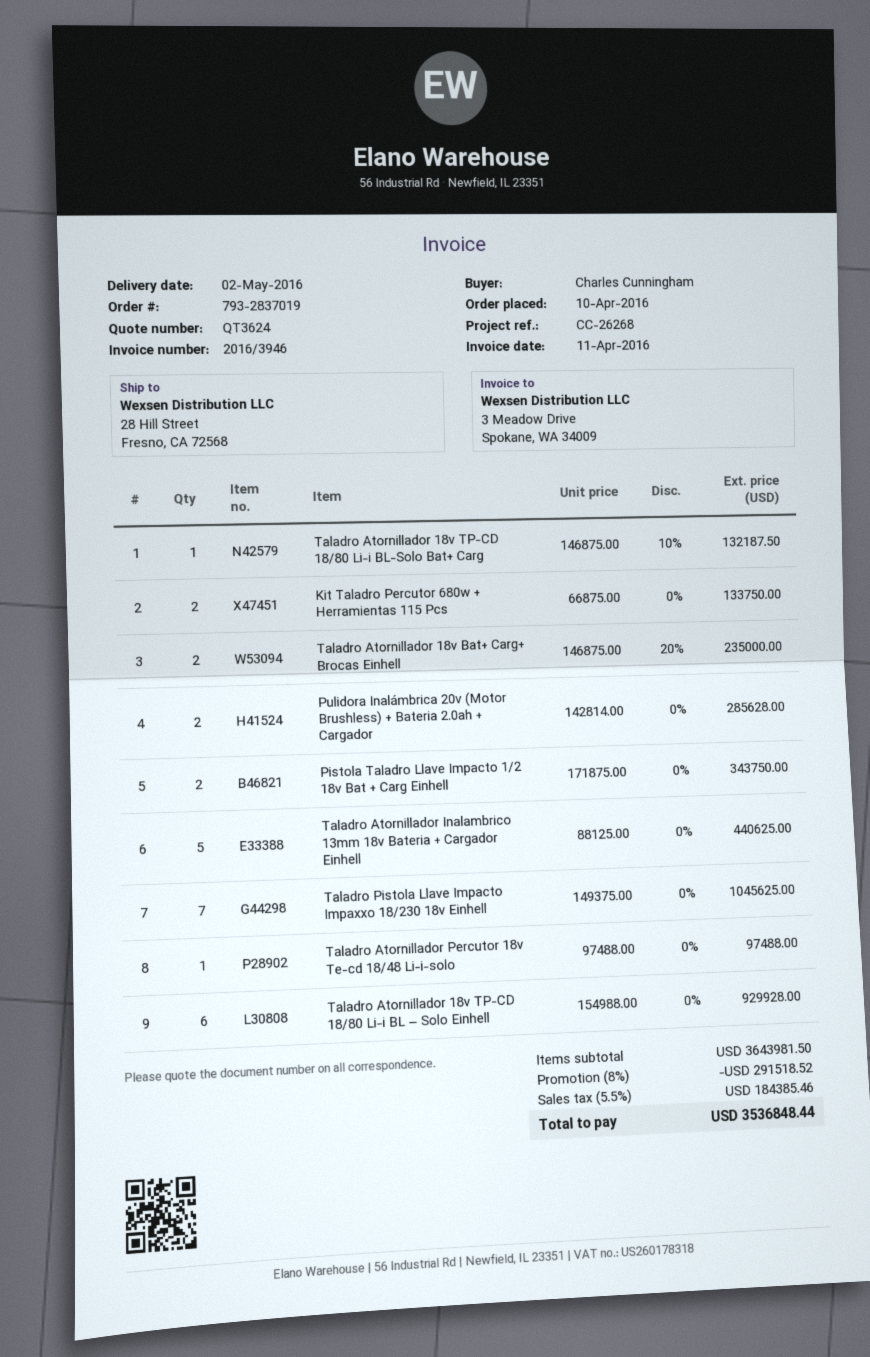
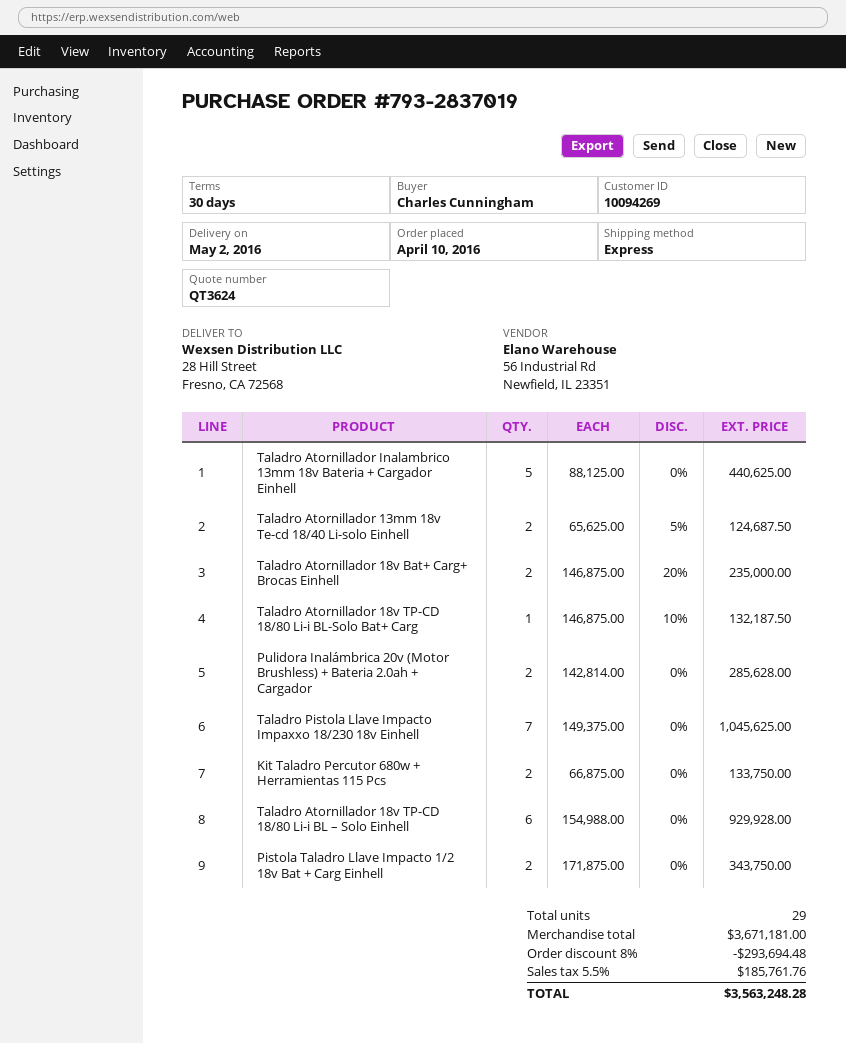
Taladro Atornillador Percutor 18v Te-cd 18/48 Li-i-solo: 1 x 97488.00 = 97488.00 -> none
Taladro Atornillador 13mm 18v Te-cd 18/40 Li-solo Einhell: none -> 2 x 65625.00 - 5% = 124687.50
subtotal: 3643981.50 -> 3671181.00
discount: 8% = 291518.52 -> 8% = 293694.48
tax: 5.5% = 184385.46 -> 5.5% = 185761.76
total: 3536848.44 -> 3563248.28

